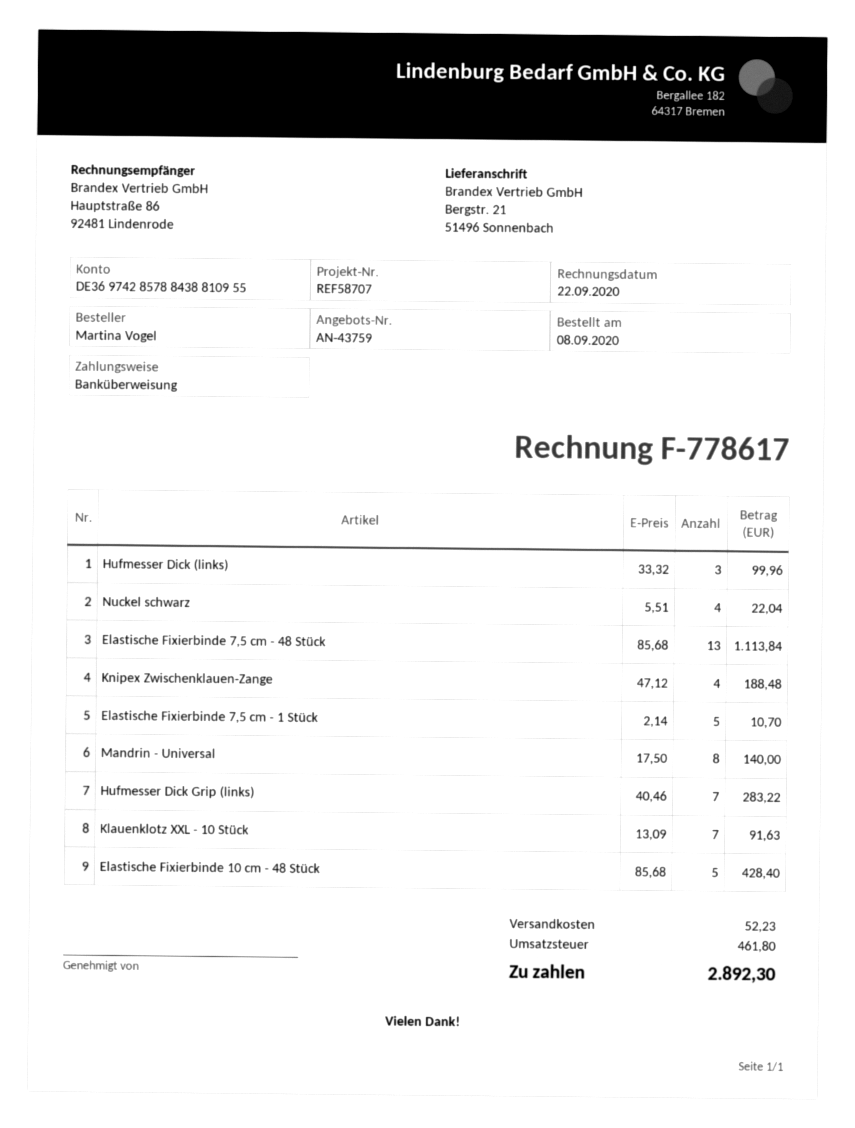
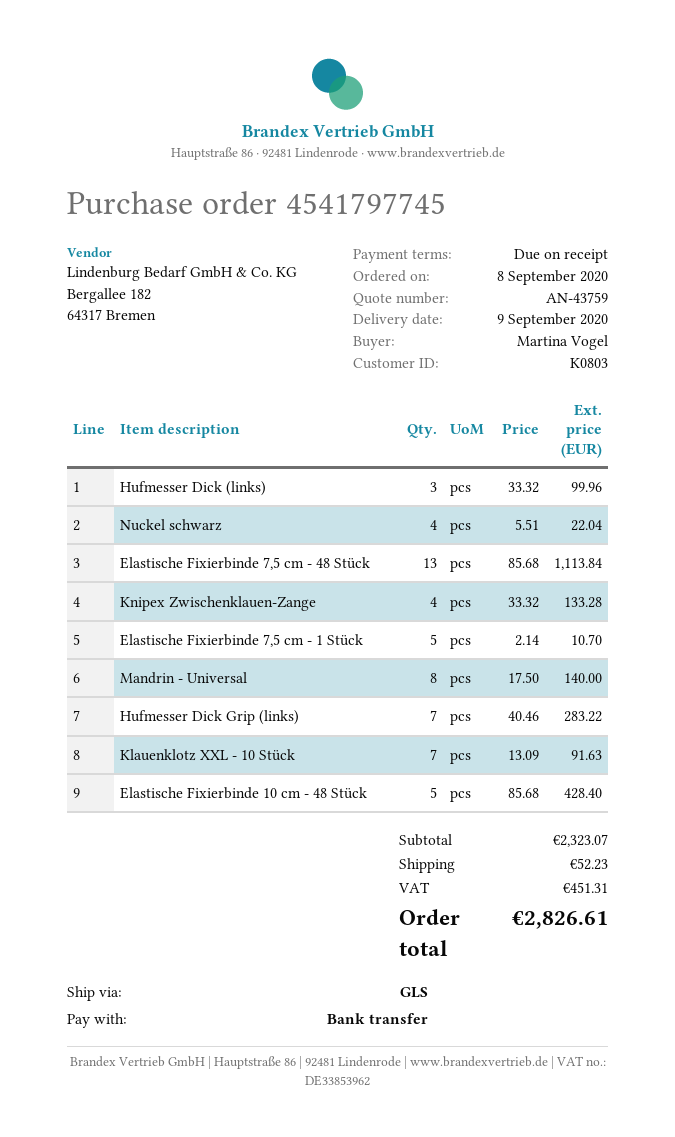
Knipex Zwischenklauen-Zange: 4 x 47.12 = 188.48 -> 4 x 33.32 = 133.28
tax: 461.80 -> 451.31
total: 2892.30 -> 2826.61

